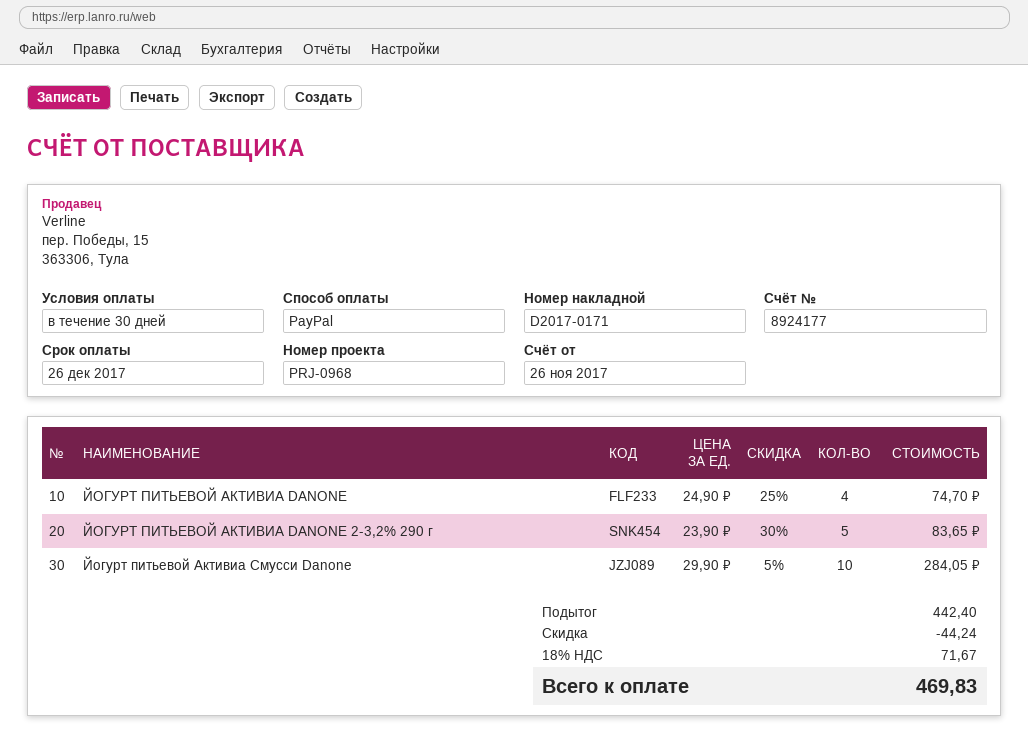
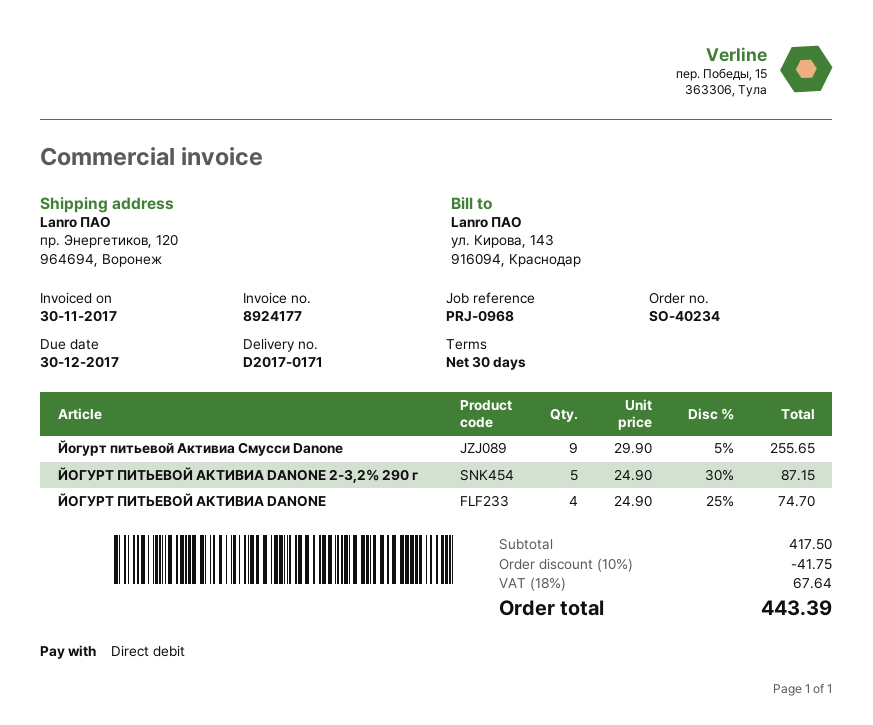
invoice date: 2017-11-26 -> 2017-11-30
due date: 2017-12-26 -> 2017-12-30
payment method: PayPal -> direct debit
ЙОГУРТ ПИТЬЕВОЙ АКТИВИА DANONE 2-3,2% 290 г: 5 x 23.90 - 30% = 83.65 -> 5 x 24.90 - 30% = 87.15
Йогурт питьевой Активиа Смусси Danone: 10 x 29.90 - 5% = 284.05 -> 9 x 29.90 - 5% = 255.65
subtotal: 442.40 -> 417.50
discount: 44.24 -> 41.75
tax: 18% = 71.67 -> 18% = 67.64
total: 469.83 -> 443.39

